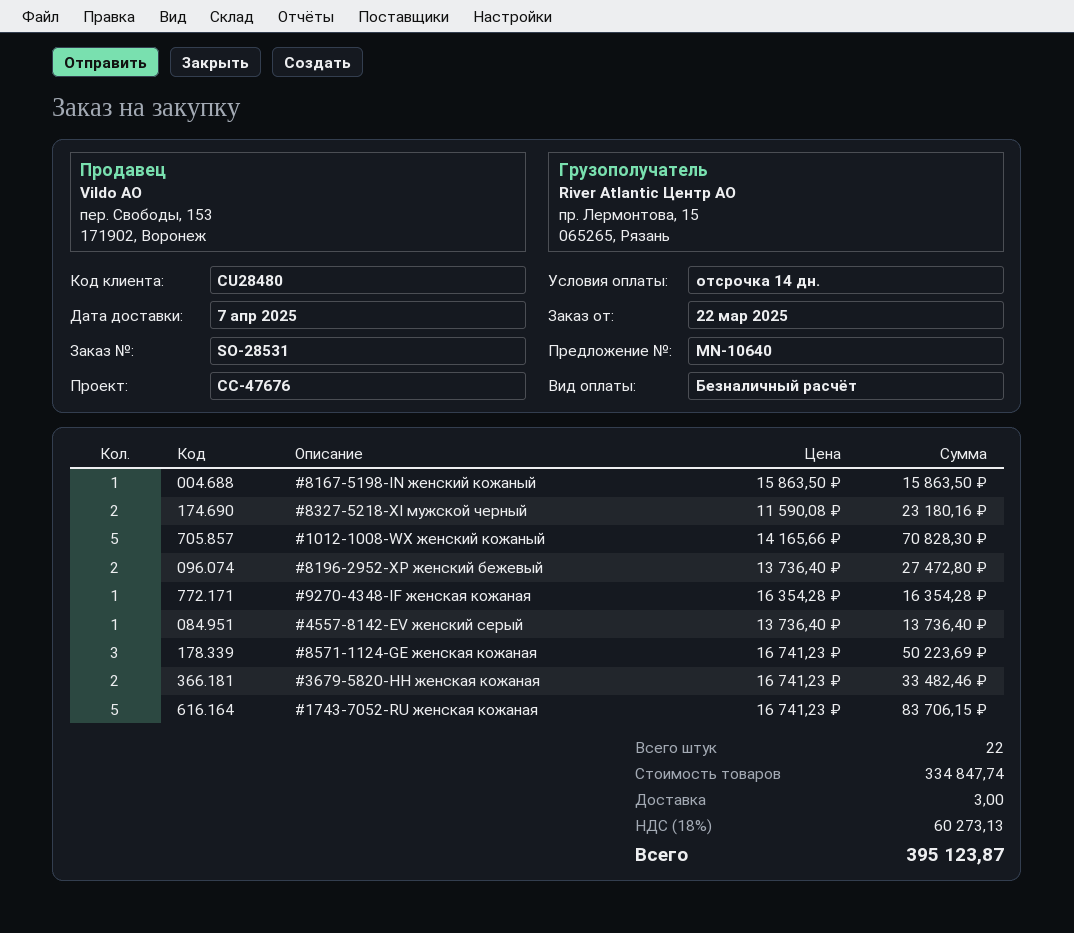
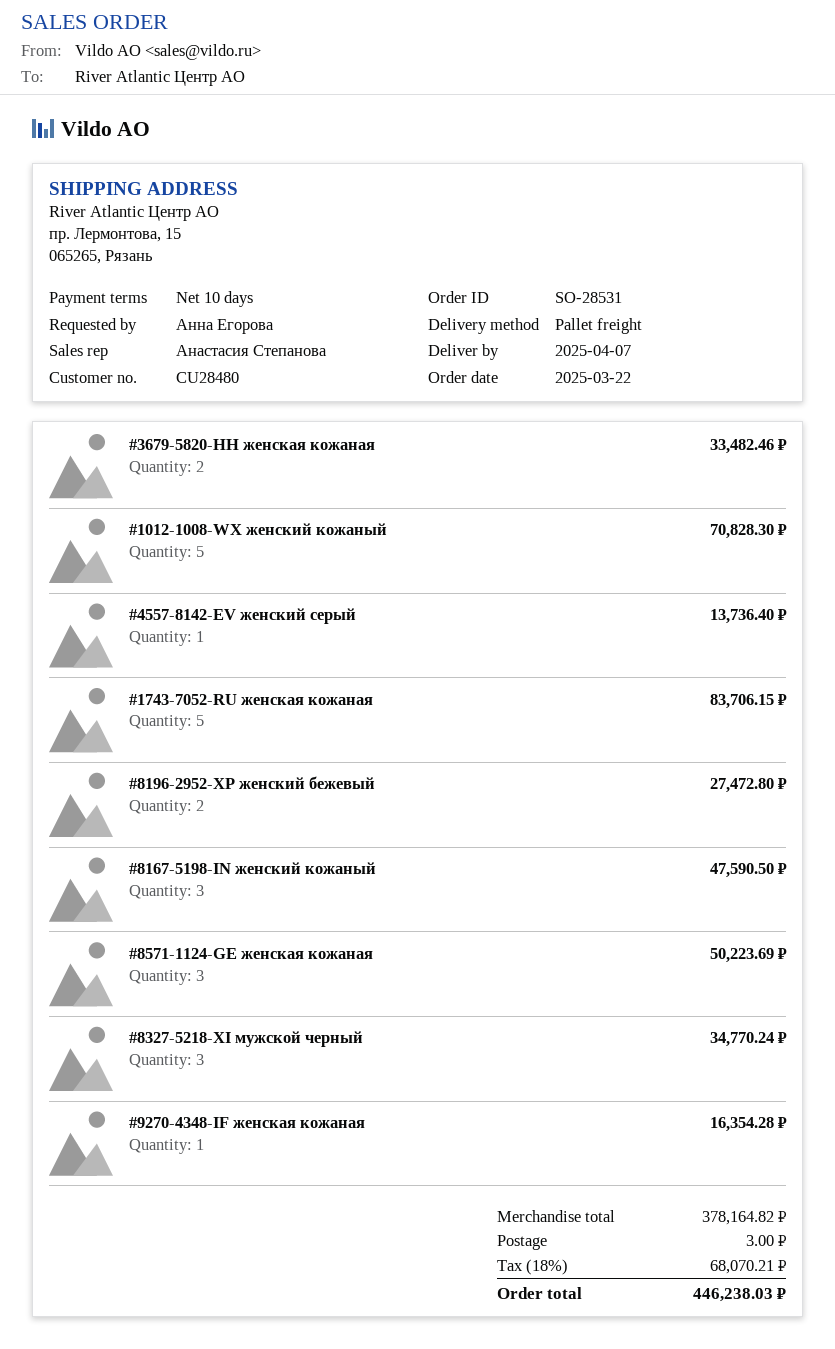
payment terms: 14 days -> 10 days
#8167-5198-IN женский кожаный: 1 for 15863.50 -> 3 for 47590.50
#8327-5218-XI мужской черный: 2 for 23180.16 -> 3 for 34770.24
subtotal: 334847.74 -> 378164.82
tax: 18% = 60273.13 -> 18% = 68070.21
total: 395123.87 -> 446238.03

